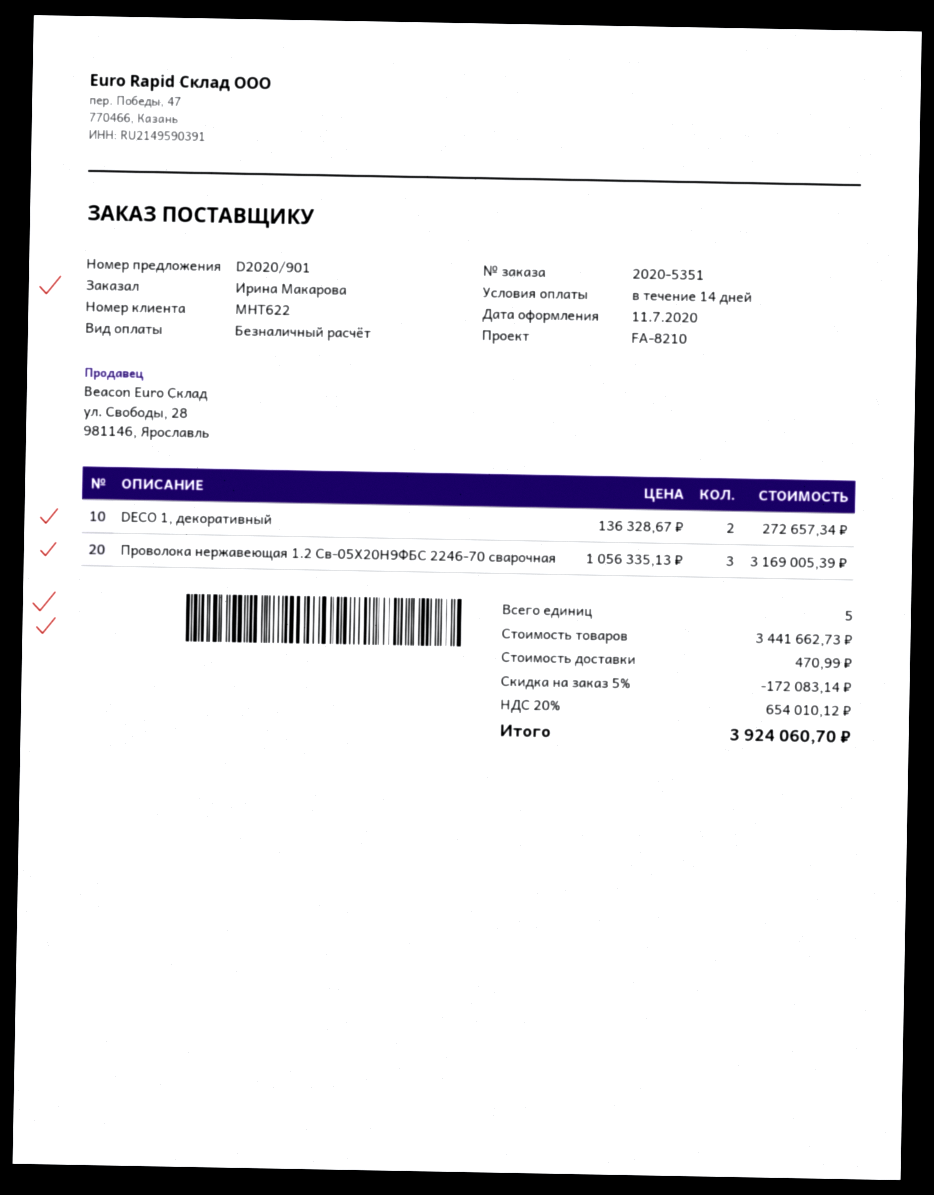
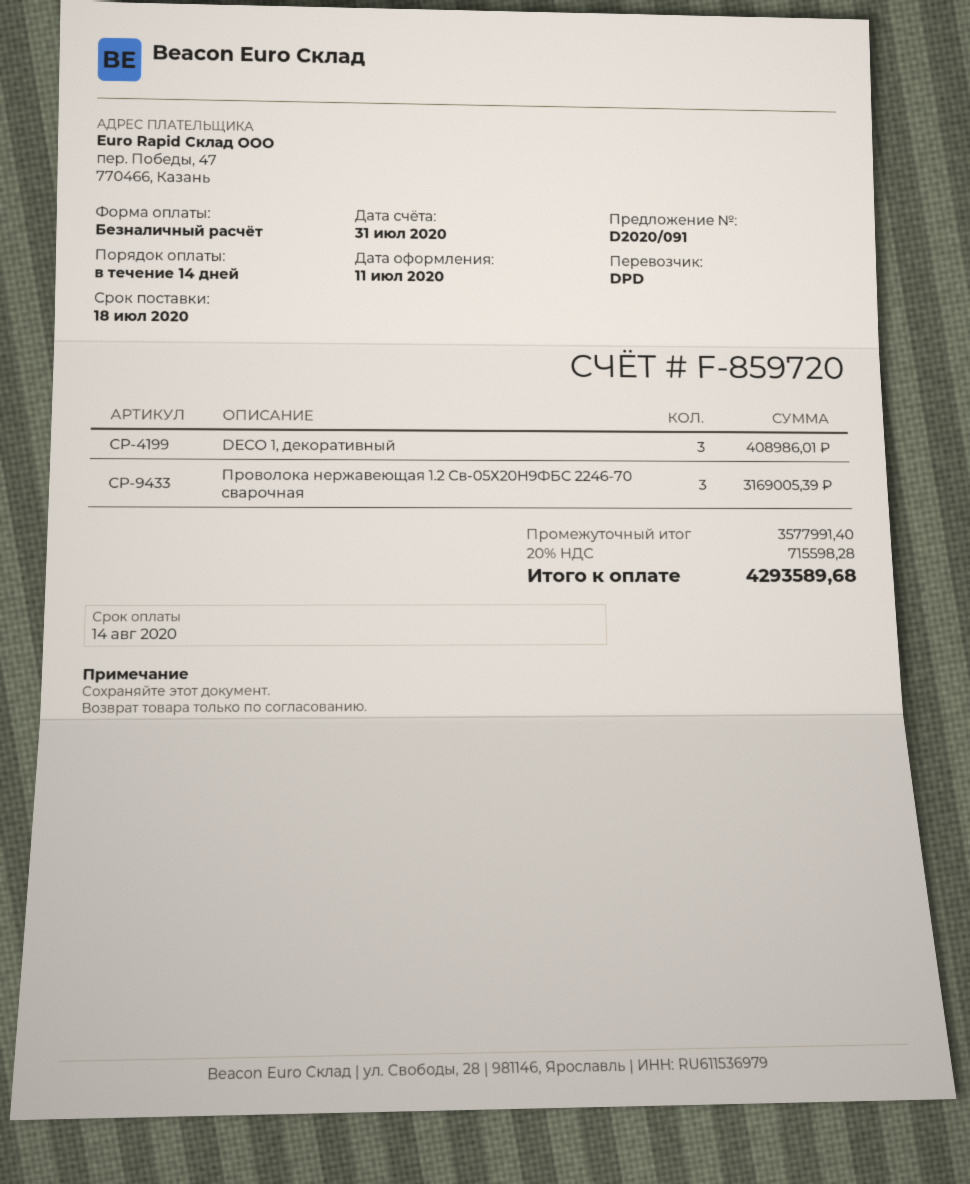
quote number: D2020/901 -> D2020/091
DECO 1, декоративный: 2 for 272657.34 -> 3 for 408986.01
subtotal: 3441662.73 -> 3577991.40
discount: 5% = 172083.14 -> none
shipping: 470.99 -> none
tax: 20% = 654010.12 -> 20% = 715598.28
total: 3924060.70 -> 4293589.68

